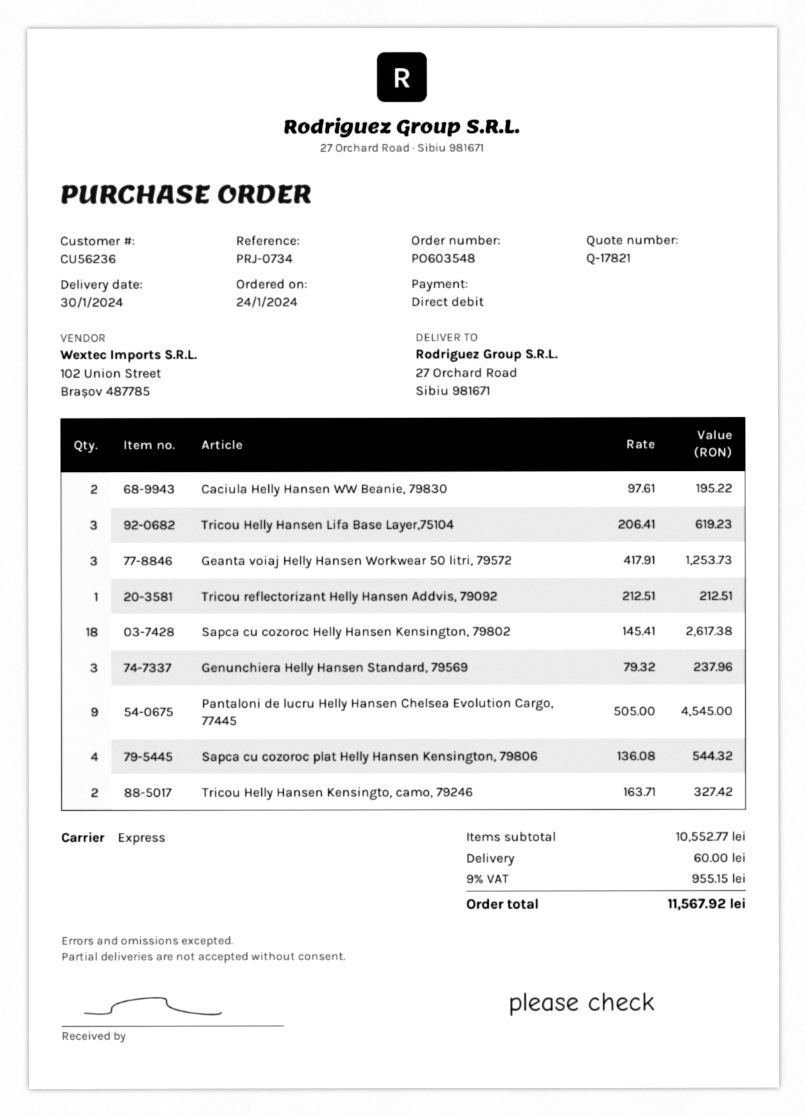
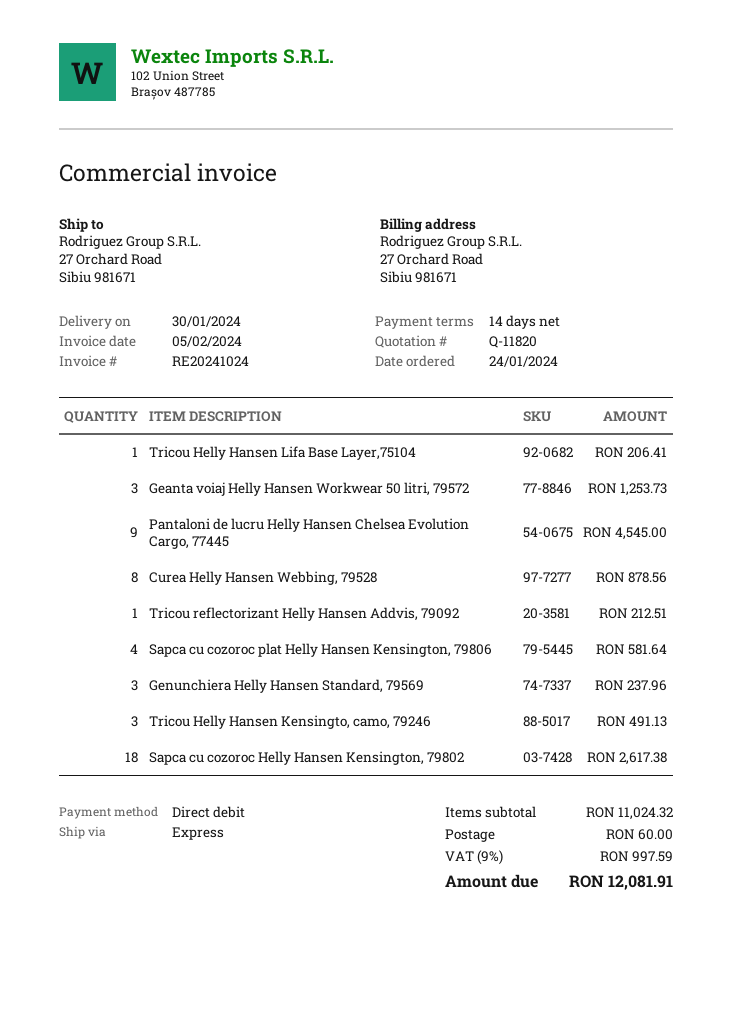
quote number: Q-17821 -> Q-11820
Caciula Helly Hansen WW Beanie, 79830: 2 for 195.22 -> none
Tricou Helly Hansen Lifa Base Layer,75104: 3 for 619.23 -> 1 for 206.41
Sapca cu cozoroc plat Helly Hansen Kensington, 79806: 4 for 544.32 -> 4 for 581.64
Tricou Helly Hansen Kensingto, camo, 79246: 2 for 327.42 -> 3 for 491.13
Curea Helly Hansen Webbing, 79528: none -> 8 for 878.56
subtotal: 10552.77 -> 11024.32
tax: 9% = 955.15 -> 9% = 997.59
total: 11567.92 -> 12081.91

